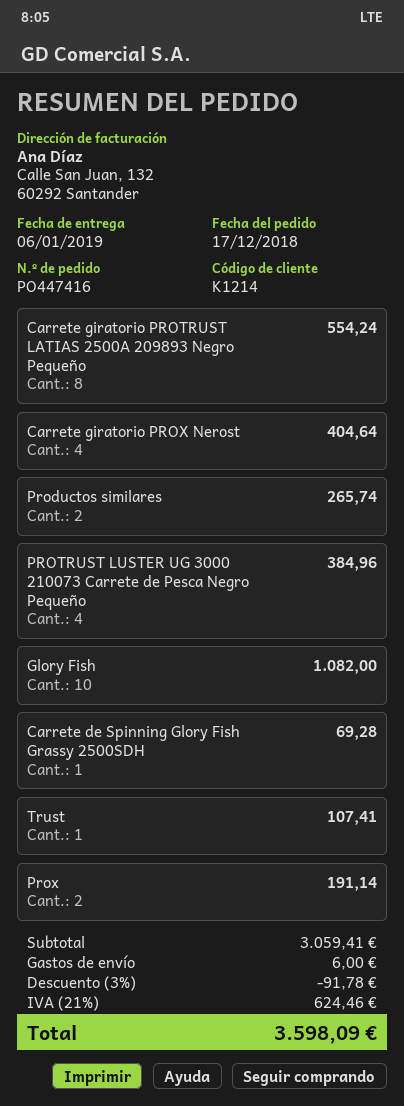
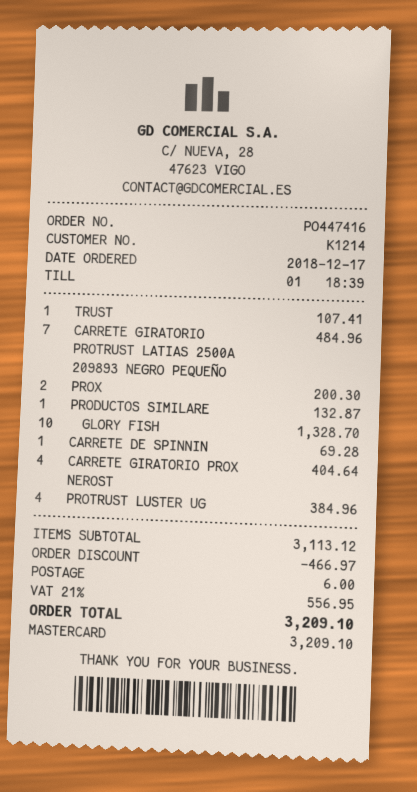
Carrete giratorio PROTRUST LATIAS 2500A 209893 Negro Pequeño: 8 for 554.24 -> 7 for 484.96
Productos similares: 2 for 265.74 -> 1 for 132.87
Glory Fish: 10 for 1082.00 -> 10 for 1328.70
Prox: 2 for 191.14 -> 2 for 200.30
subtotal: 3059.41 -> 3113.12
discount: 91.78 -> 466.97
tax: 21% = 624.46 -> 21% = 556.95
total: 3598.09 -> 3209.10

